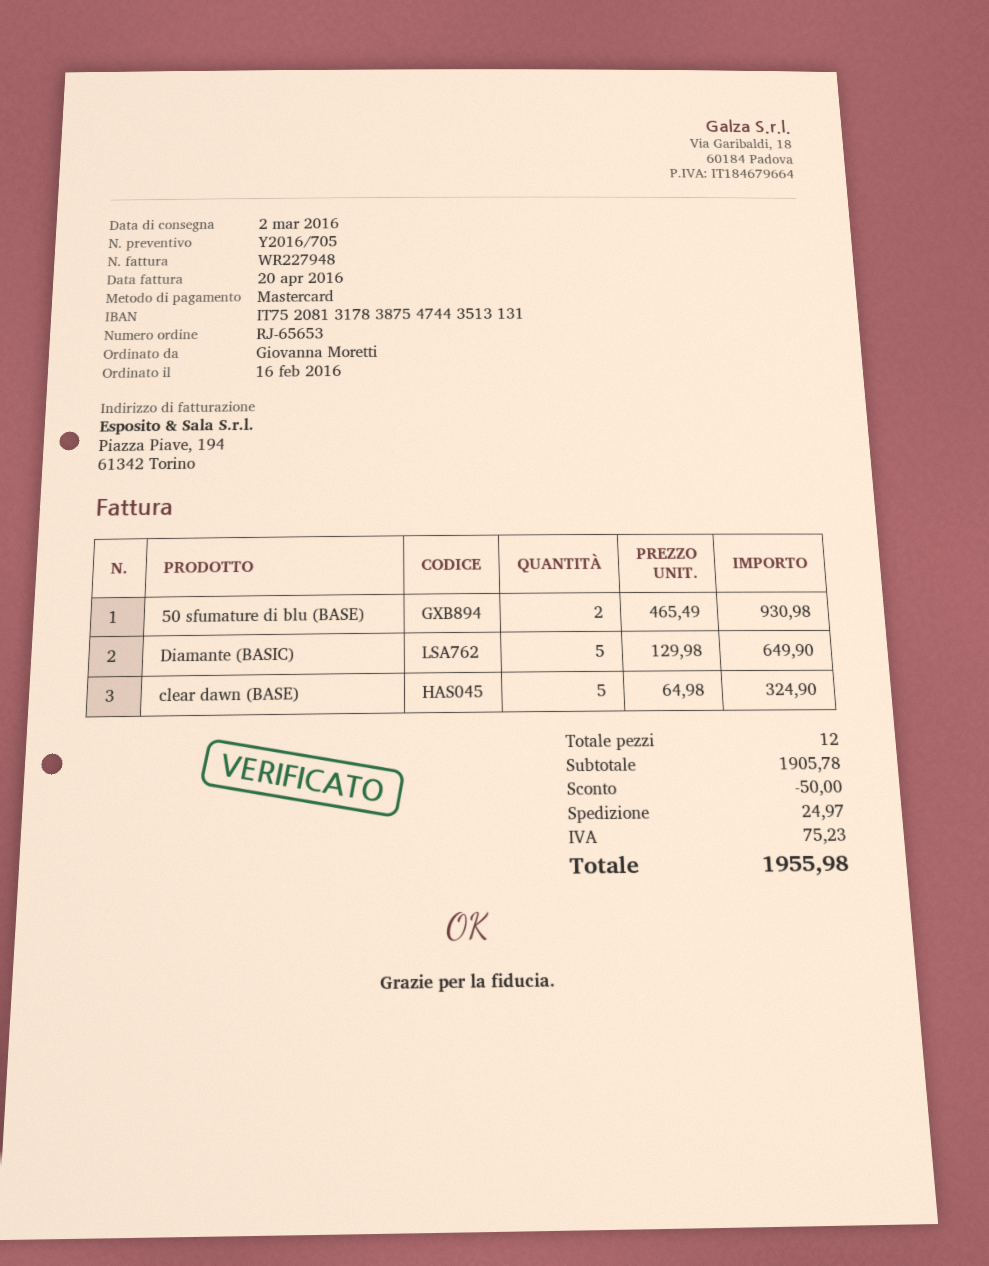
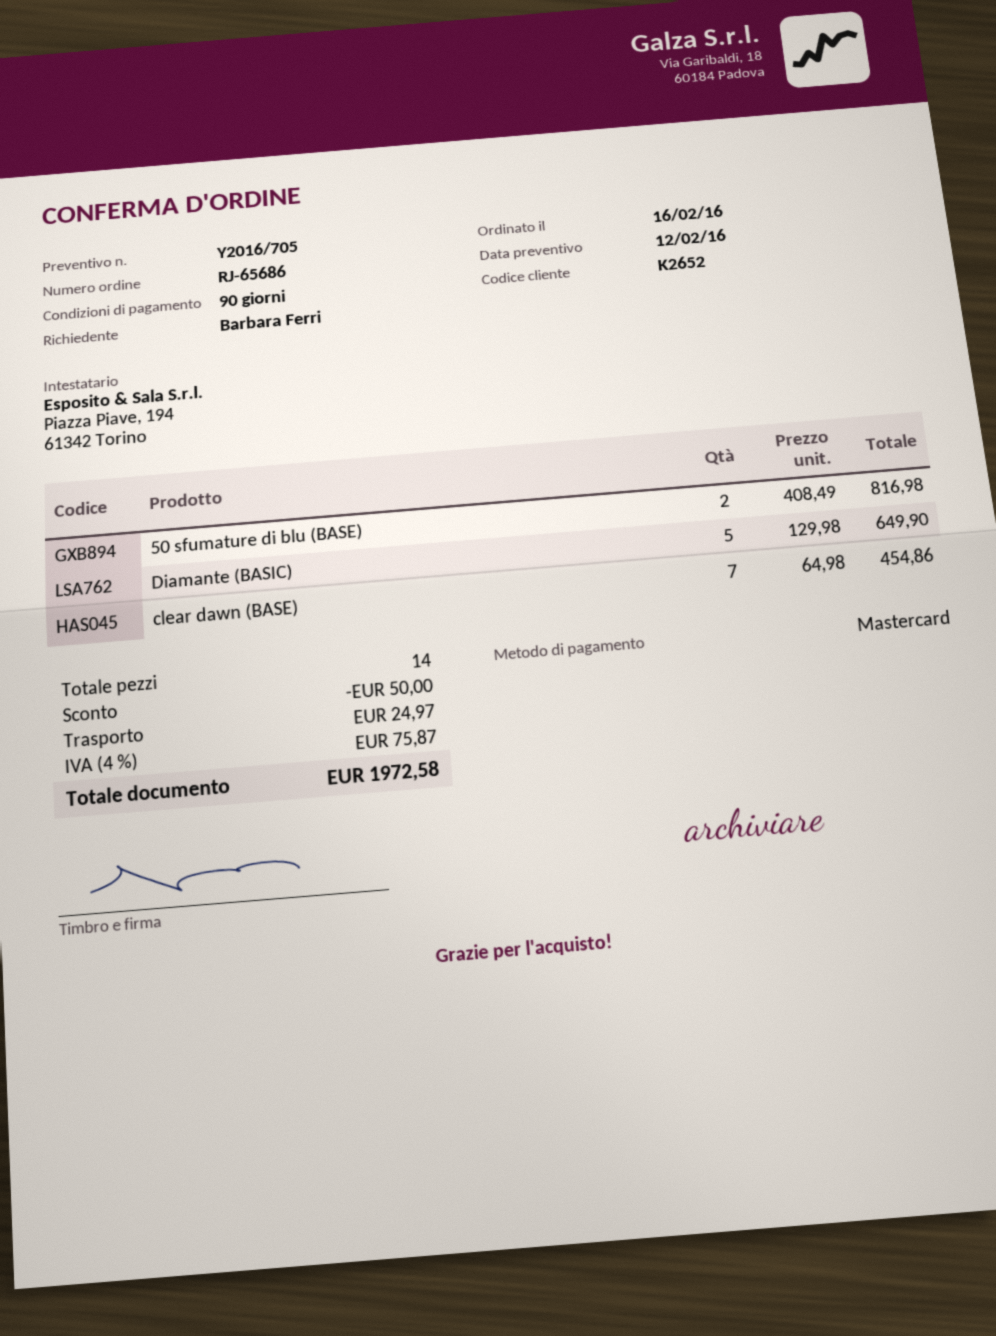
order number: RJ-65653 -> RJ-65686
ordered by: Giovanna Moretti -> Barbara Ferri
50 sfumature di blu (BASE): 2 x 465.49 = 930.98 -> 2 x 408.49 = 816.98
clear dawn (BASE): 5 x 64.98 = 324.90 -> 7 x 64.98 = 454.86
total quantity: 12 -> 14
tax: 75.23 -> 75.87
total: 1955.98 -> 1972.58

